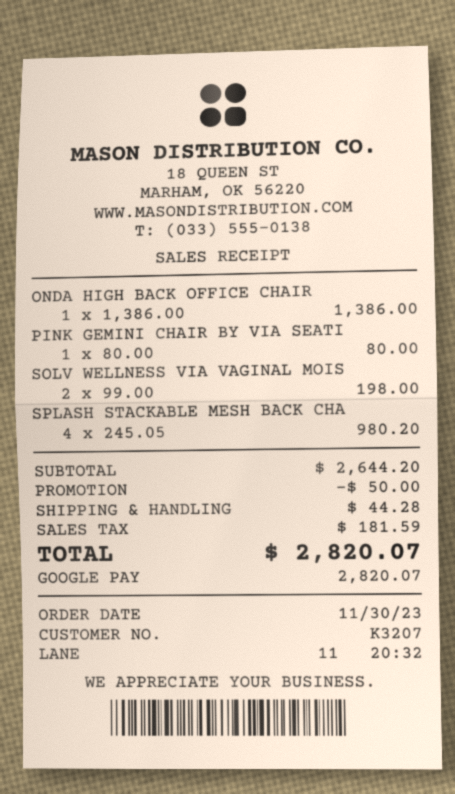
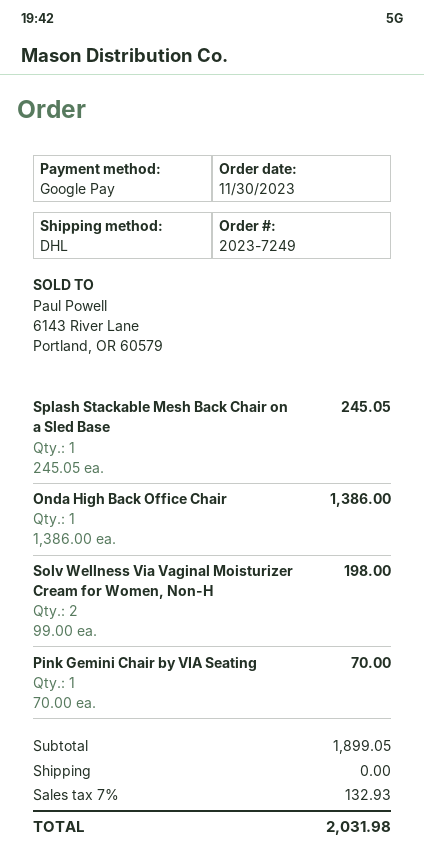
PINK GEMINI CHAIR BY VIA SEATI: 1 x 80.00 = 80.00 -> 1 x 70.00 = 70.00
SPLASH STACKABLE MESH BACK CHA: 4 x 245.05 = 980.20 -> 1 x 245.05 = 245.05
subtotal: 2644.20 -> 1899.05
discount: 50.00 -> none
shipping: 44.28 -> 0.00
tax: 181.59 -> 132.93
total: 2820.07 -> 2031.98

